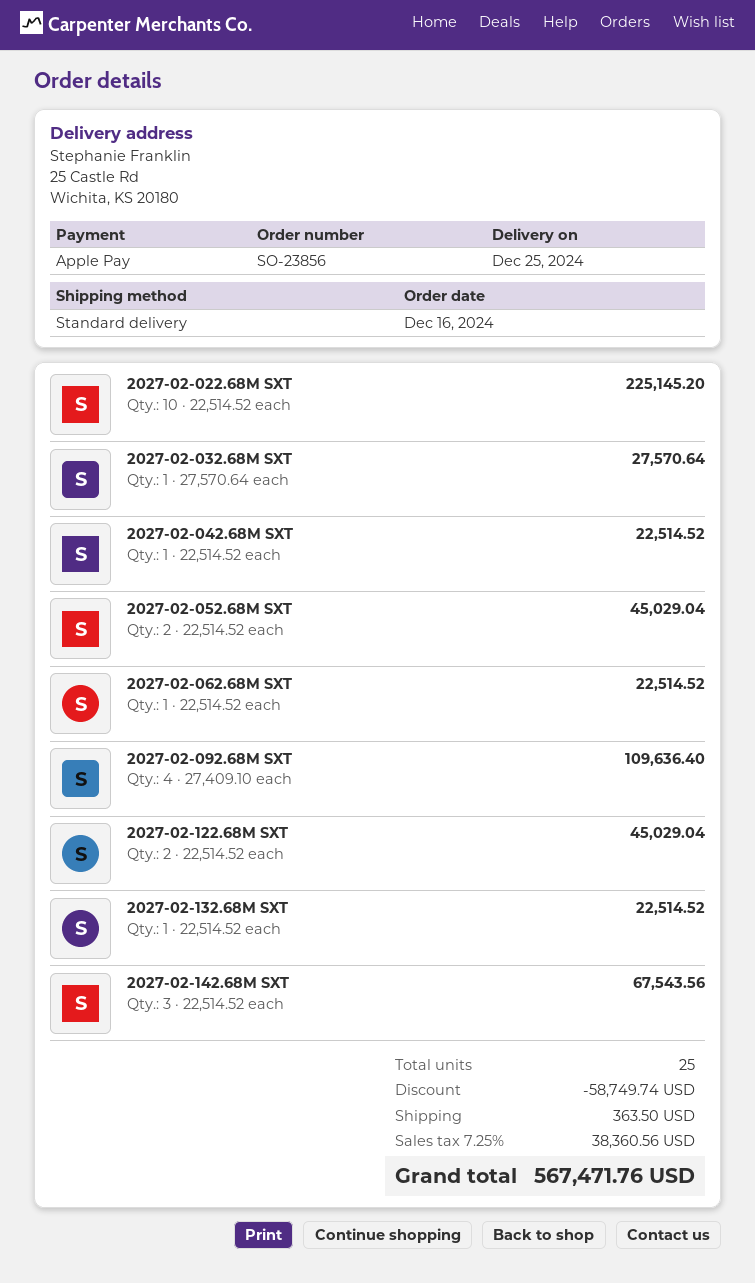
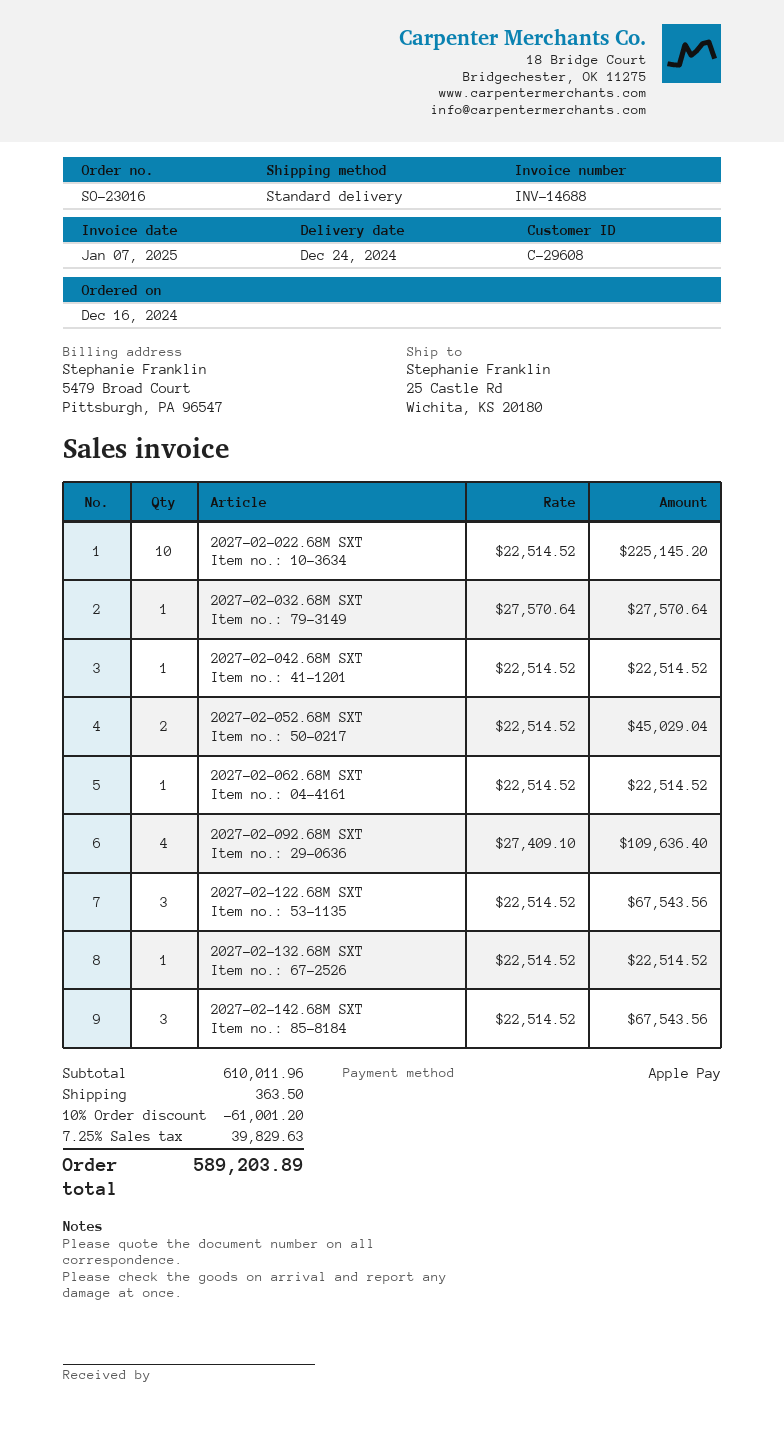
order number: SO-23856 -> SO-23016
delivery date: 2024-12-25 -> 2024-12-24
2027-02-122.68M SXT: 2 x 22514.52 = 45029.04 -> 3 x 22514.52 = 67543.56
discount: 58749.74 -> 61001.20
tax: 7.25% = 38360.56 -> 7.25% = 39829.63
total: 567471.76 -> 589203.89

